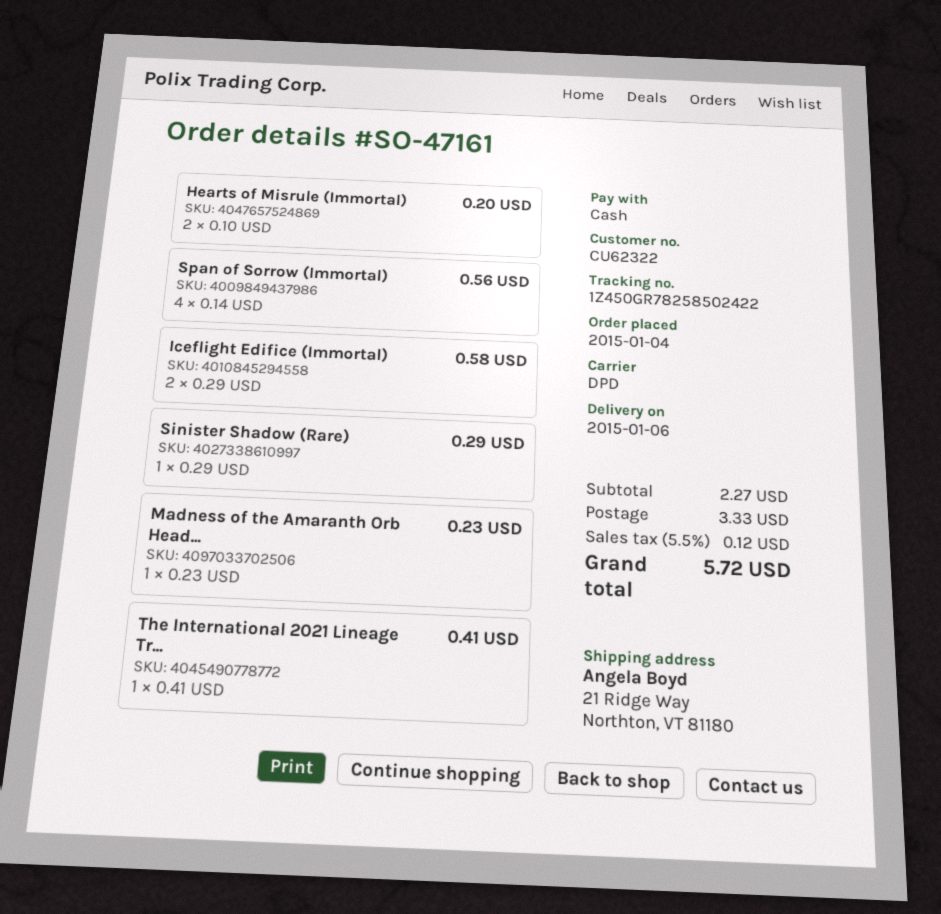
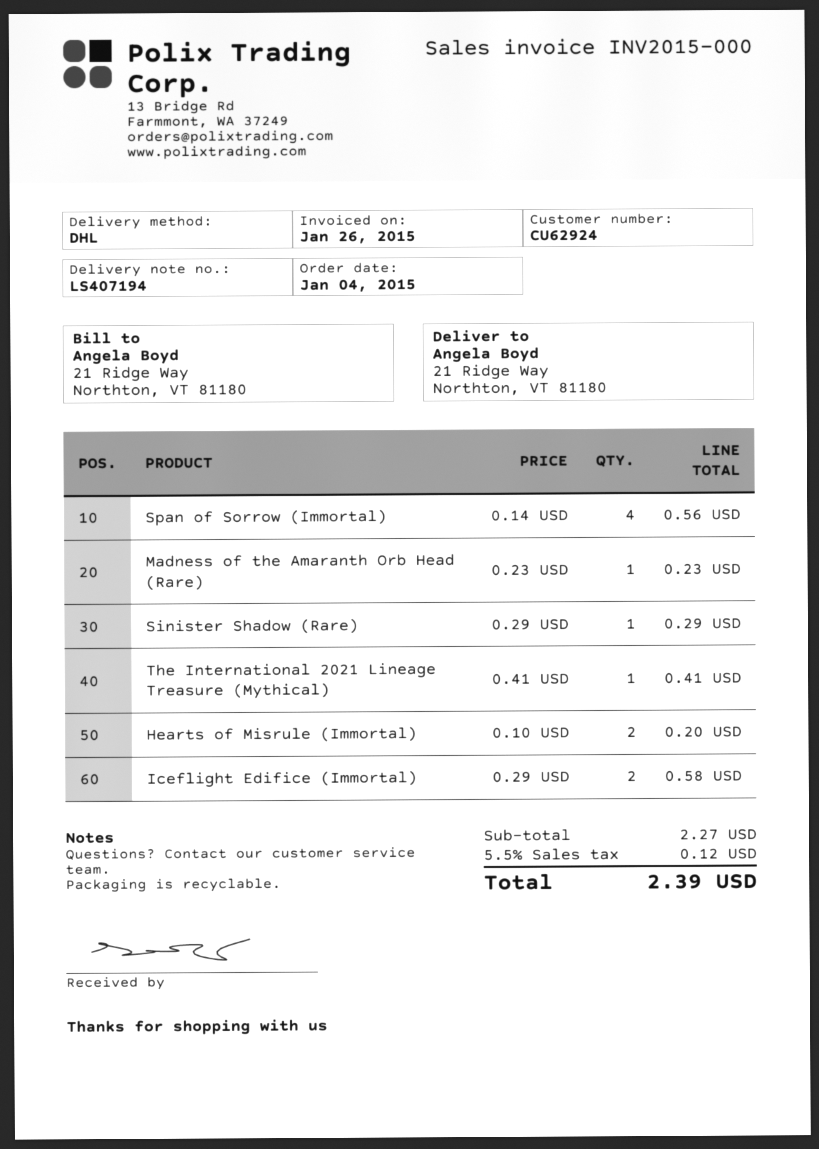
customer number: CU62322 -> CU62924
shipping method: DPD -> DHL
shipping: 3.33 -> none
total: 5.72 -> 2.39

